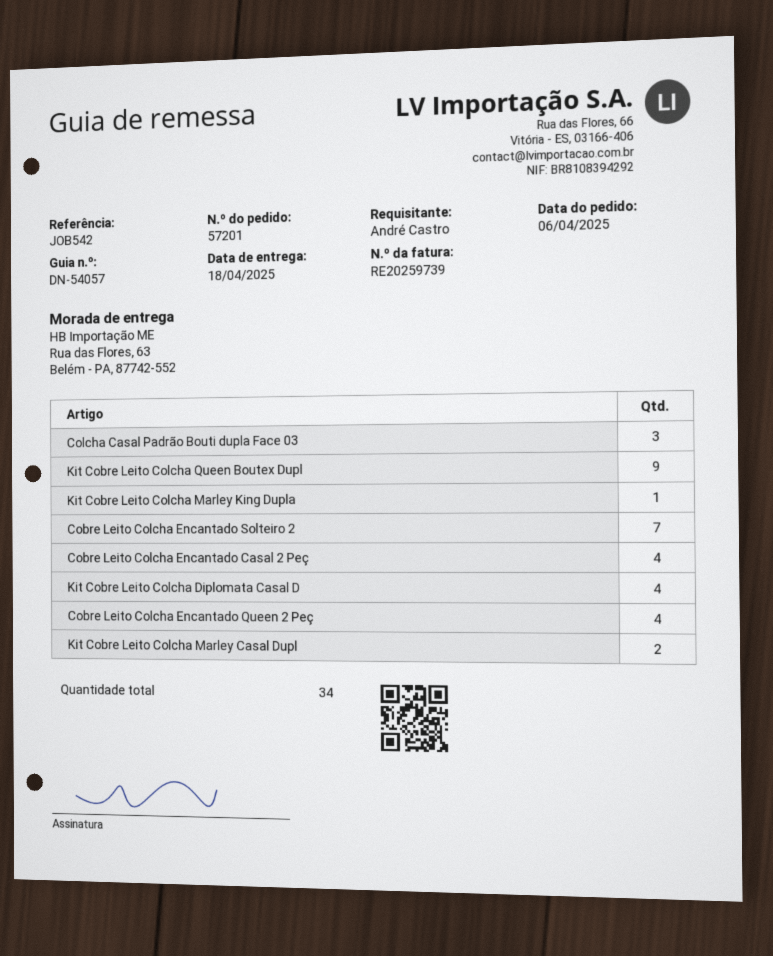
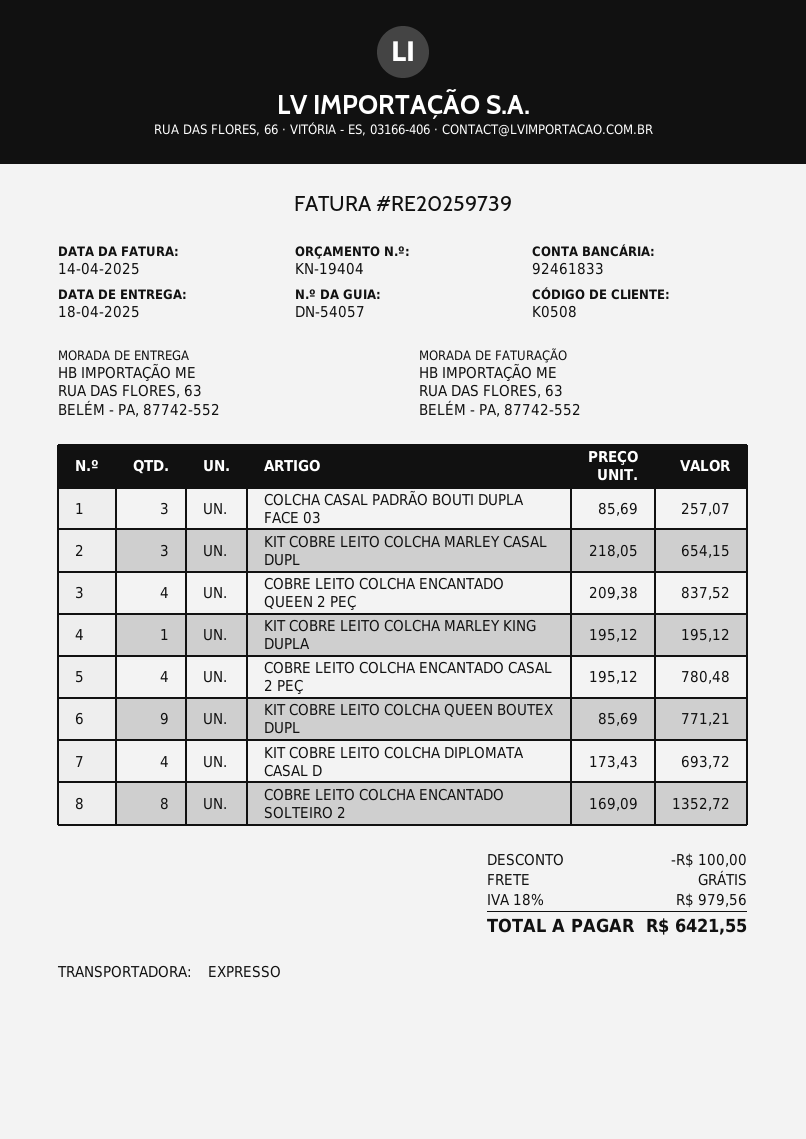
Cobre Leito Colcha Encantado Solteiro 2: 7 -> 8
Kit Cobre Leito Colcha Marley Casal Dupl: 2 -> 3

